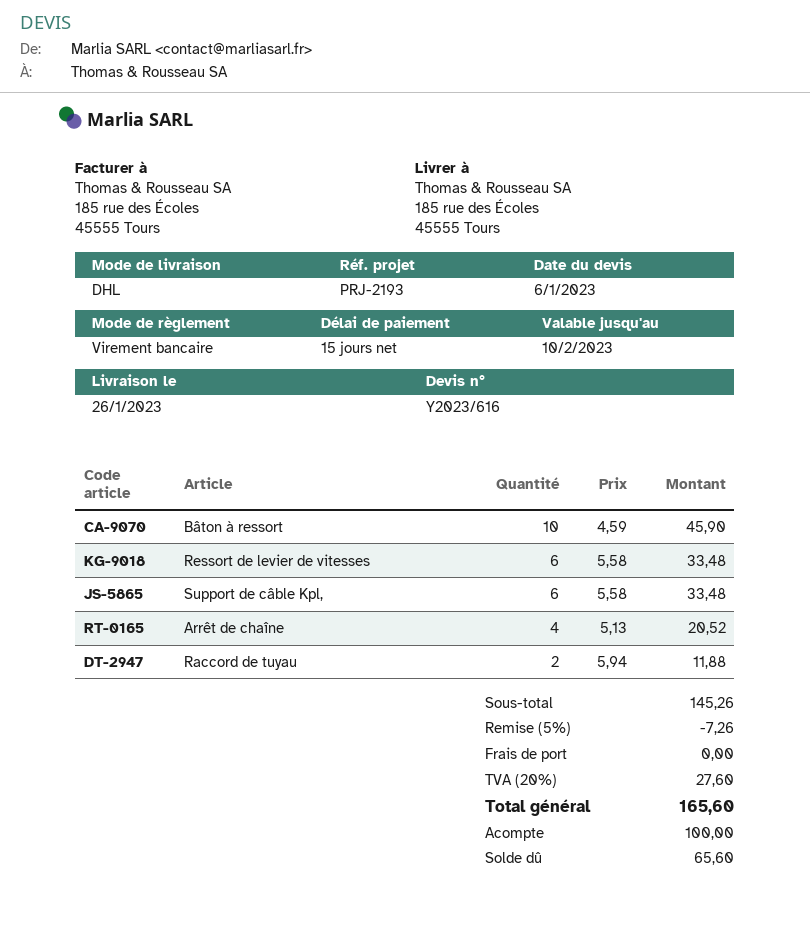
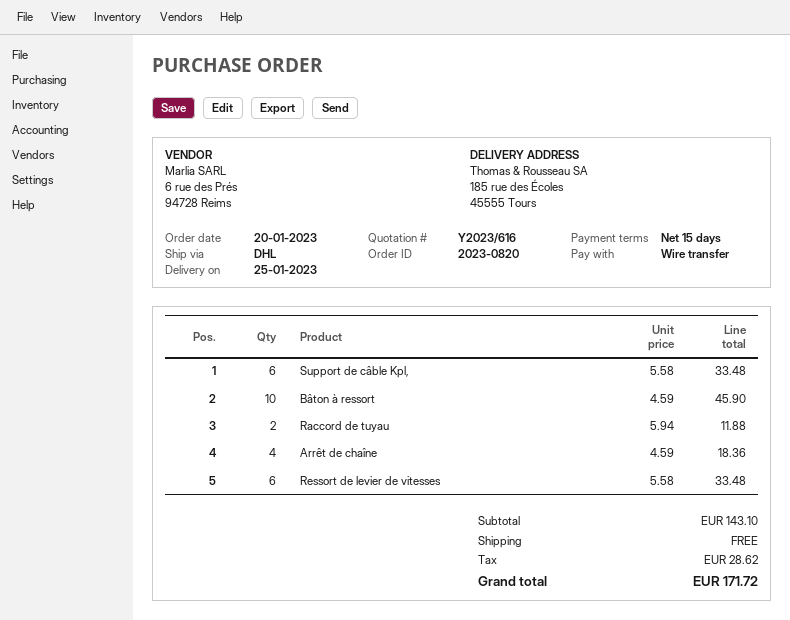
delivery date: 2023-01-26 -> 2023-01-25
Arrêt de chaîne: 4 x 5.13 = 20.52 -> 4 x 4.59 = 18.36
subtotal: 145.26 -> 143.10
discount: 5% = 7.26 -> none
tax: 27.60 -> 28.62
total: 165.60 -> 171.72

